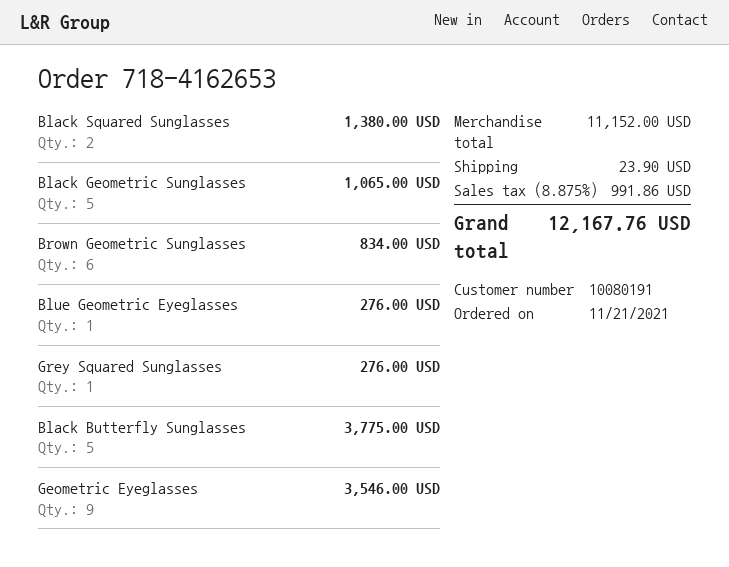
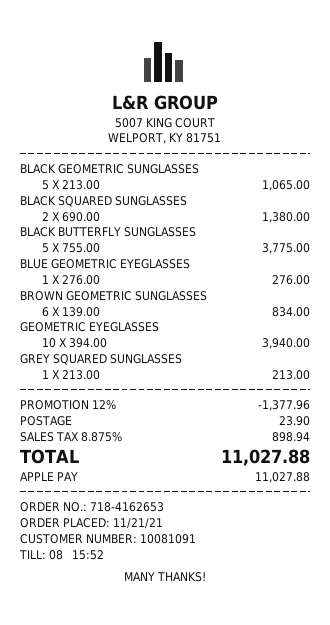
customer number: 10080191 -> 10081091
Grey Squared Sunglasses: 1 for 276.00 -> 1 for 213.00
Geometric Eyeglasses: 9 for 3546.00 -> 10 for 3940.00
discount: none -> 12% = 1377.96
tax: 8.875% = 991.86 -> 8.875% = 898.94
total: 12167.76 -> 11027.88

